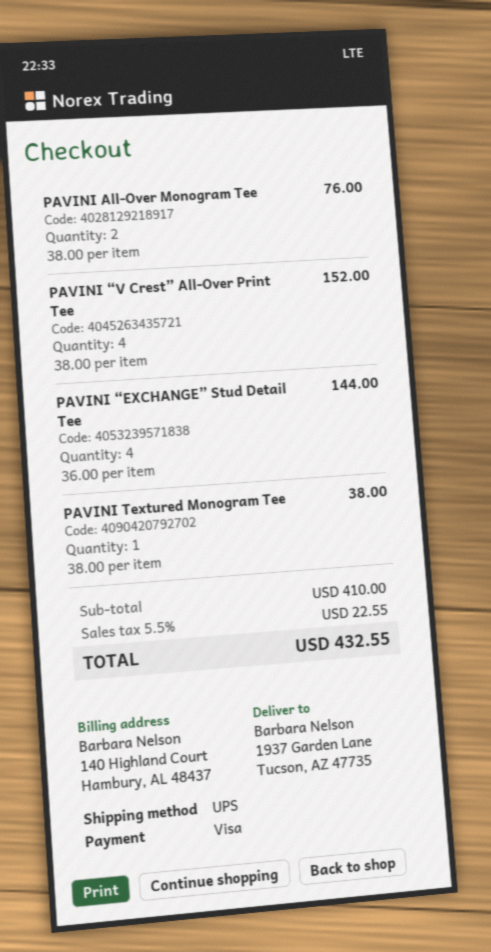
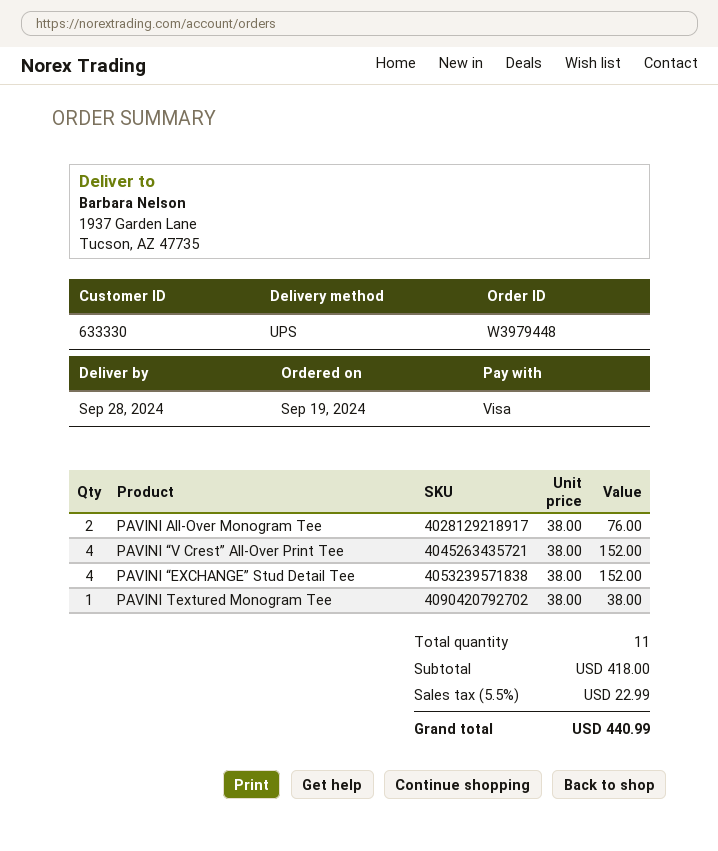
PAVINI “EXCHANGE” Stud Detail Tee: 4 x 36.00 = 144.00 -> 4 x 38.00 = 152.00
subtotal: 410.00 -> 418.00
tax: 5.5% = 22.55 -> 5.5% = 22.99
total: 432.55 -> 440.99

